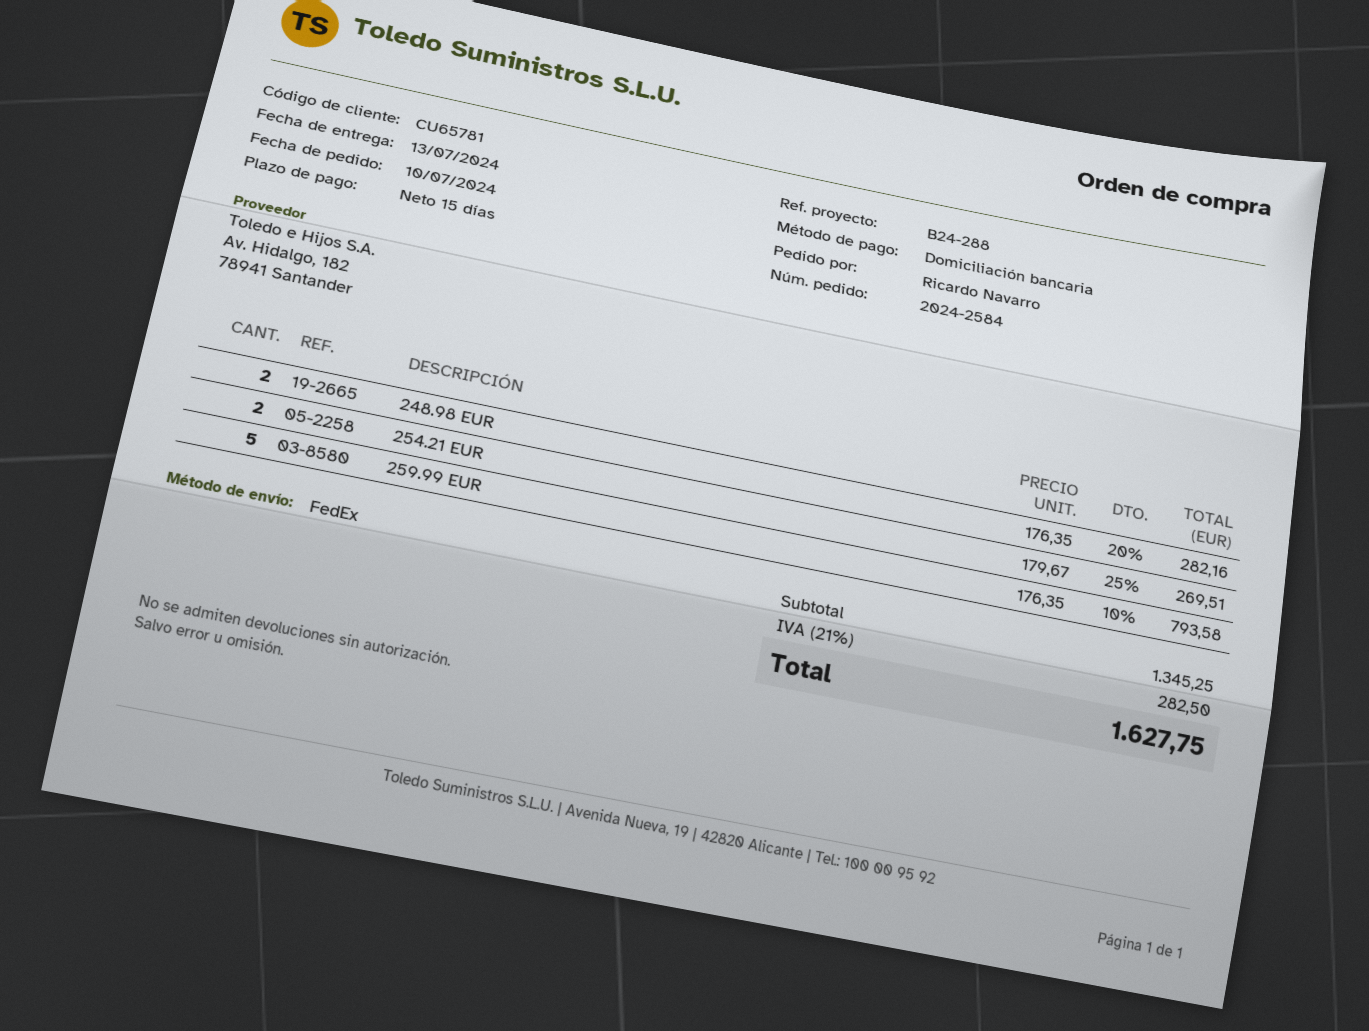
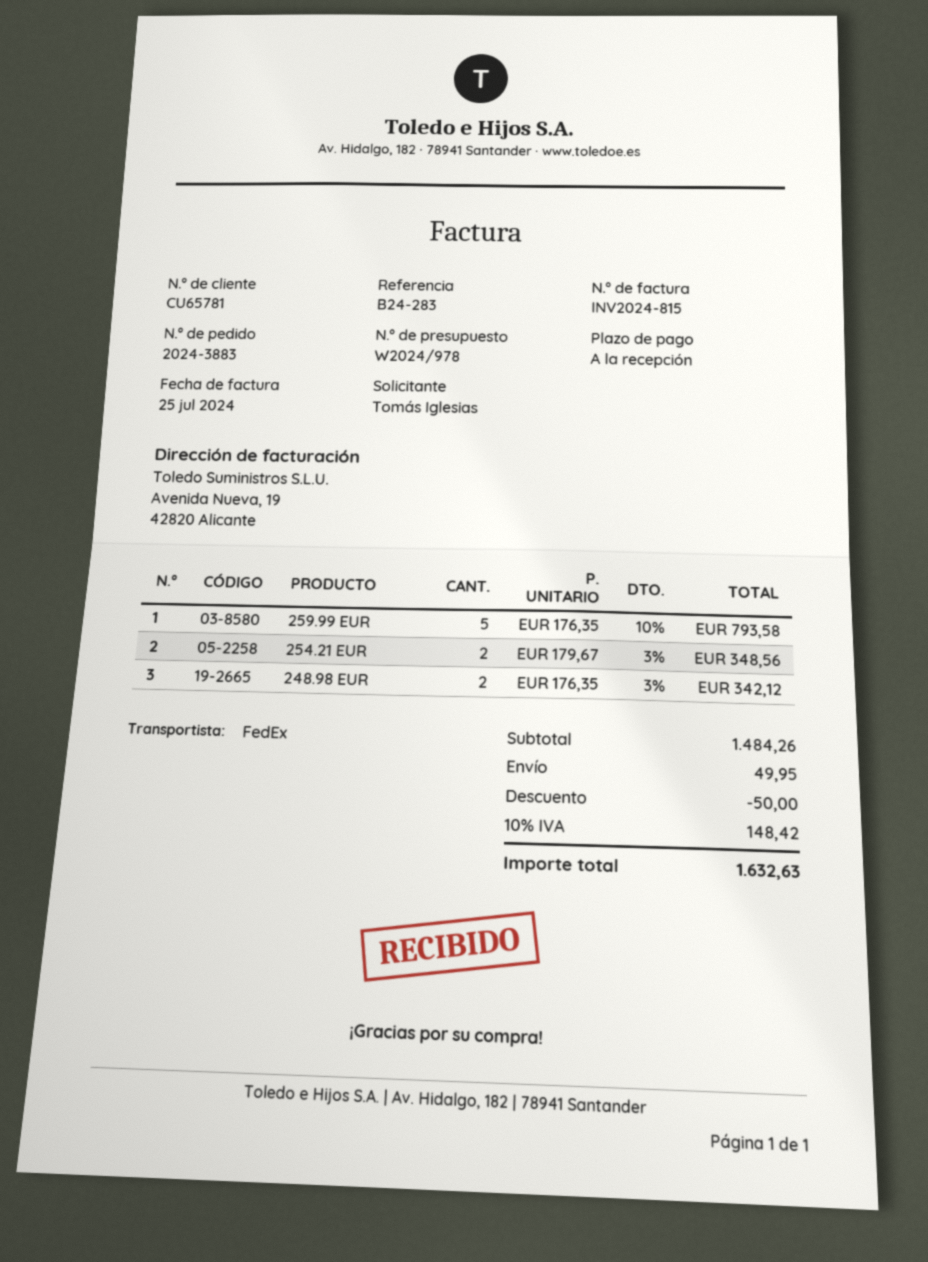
order number: 2024-2584 -> 2024-3883
payment terms: 15 days -> on receipt
reference: B24-288 -> B24-283
ordered by: Ricardo Navarro -> Tomás Iglesias
248.98 EUR: 2 x 176.35 - 20% = 282.16 -> 2 x 176.35 - 3% = 342.12
254.21 EUR: 2 x 179.67 - 25% = 269.51 -> 2 x 179.67 - 3% = 348.56
subtotal: 1345.25 -> 1484.26
discount: none -> 50.00
shipping: none -> 49.95
tax: 21% = 282.50 -> 10% = 148.42
total: 1627.75 -> 1632.63

